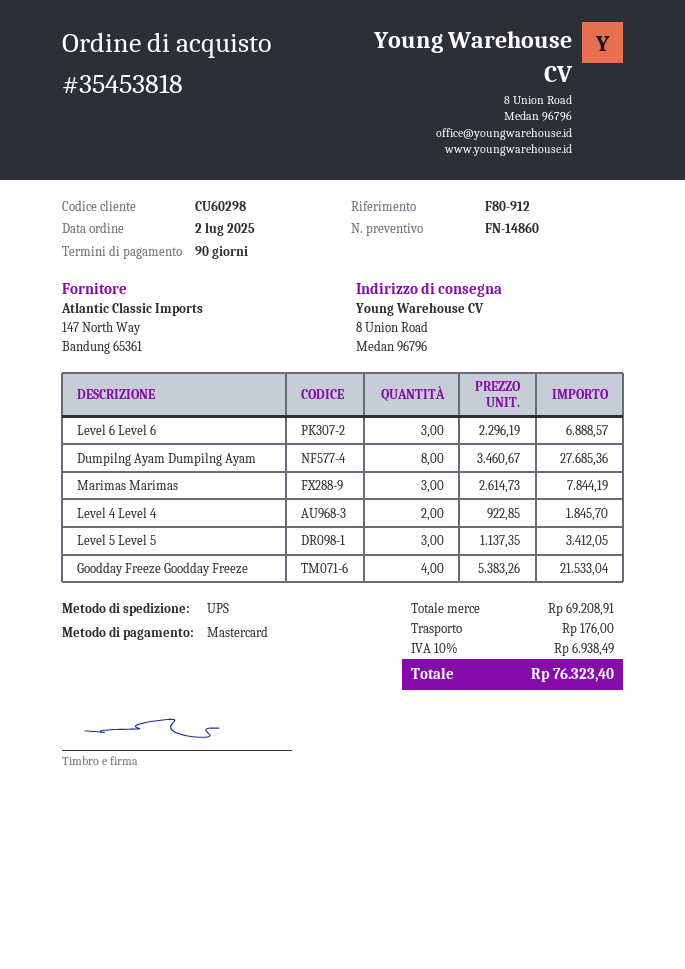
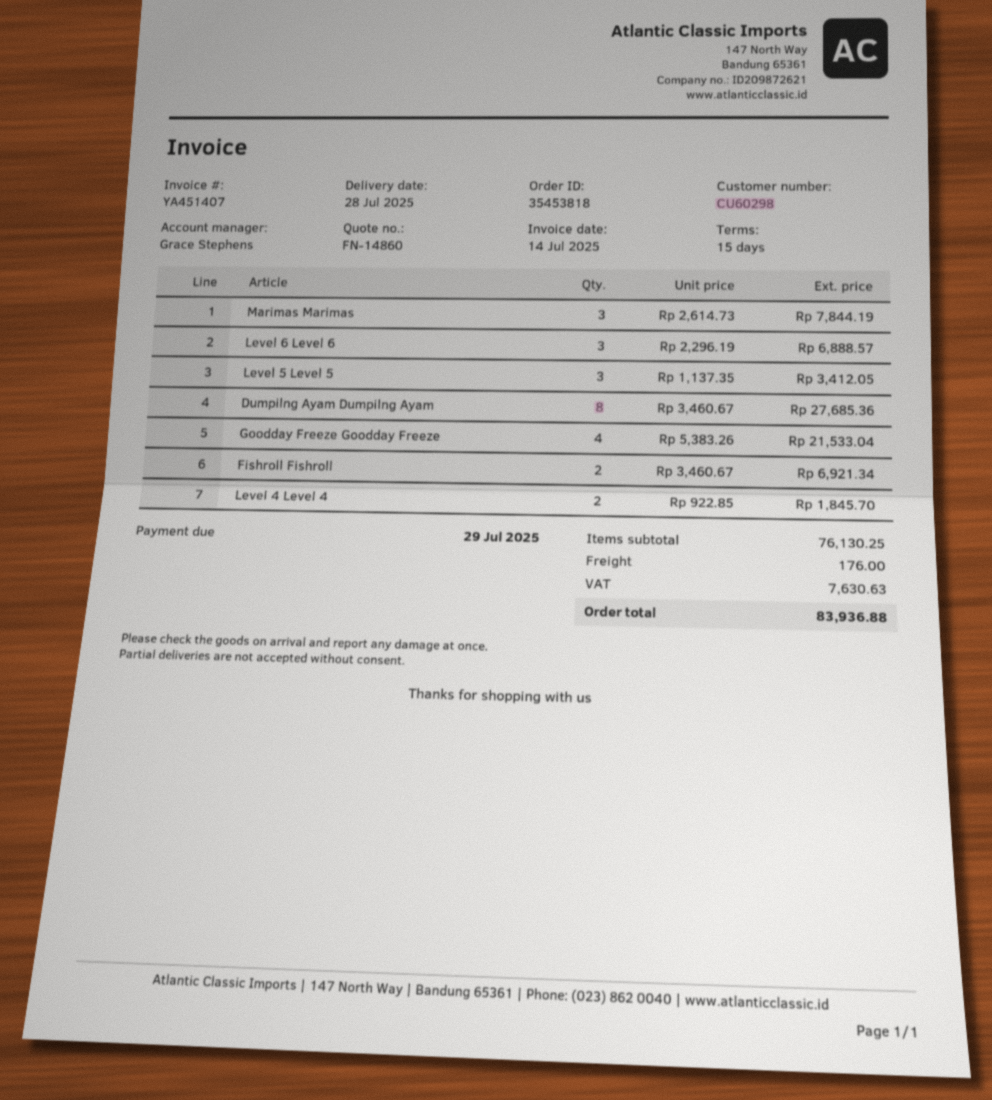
payment terms: 90 days -> 15 days
Fishroll Fishroll: none -> 2 x 3460.67 = 6921.34
subtotal: 69208.91 -> 76130.25
tax: 6938.49 -> 7630.63
total: 76323.40 -> 83936.88

